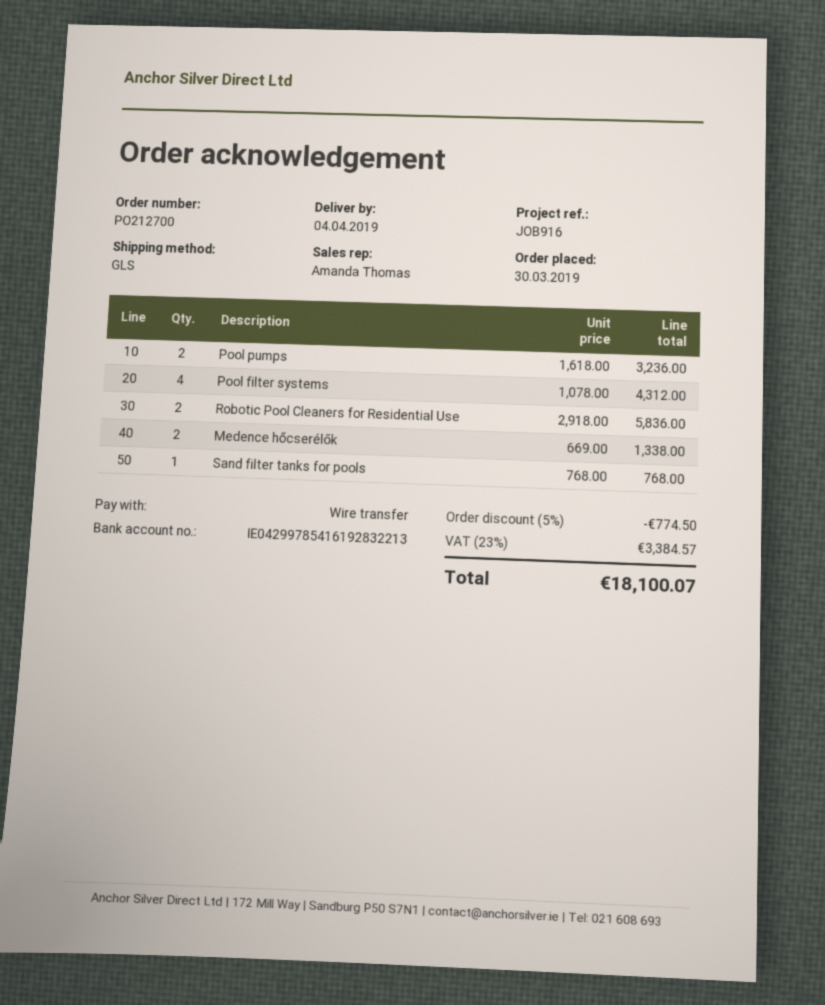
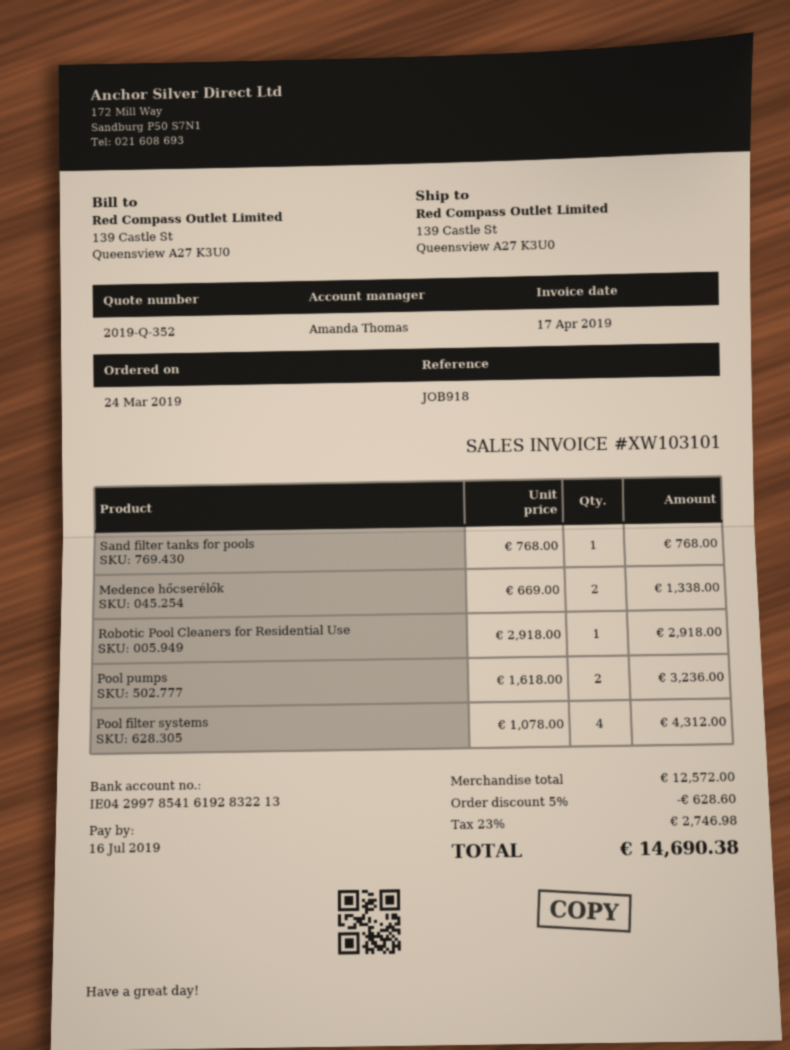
order date: 2019-03-30 -> 2019-03-24
reference: JOB916 -> JOB918
Robotic Pool Cleaners for Residential Use: 2 x 2918.00 = 5836.00 -> 1 x 2918.00 = 2918.00
discount: 5% = 774.50 -> 5% = 628.60
tax: 23% = 3384.57 -> 23% = 2746.98
total: 18100.07 -> 14690.38

